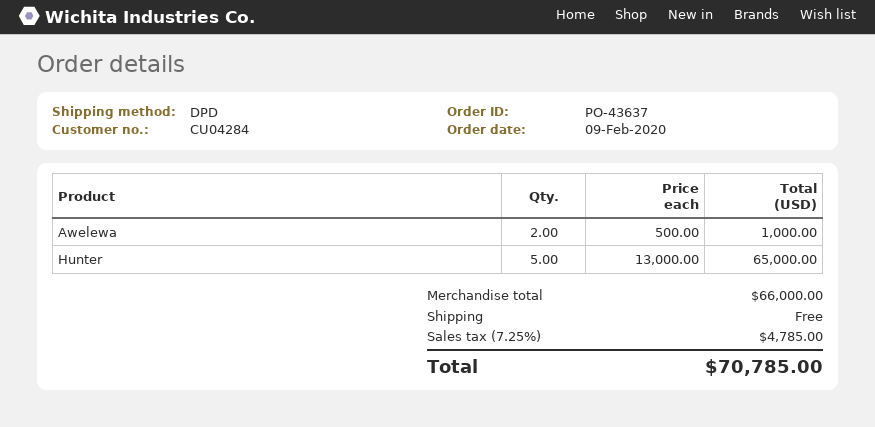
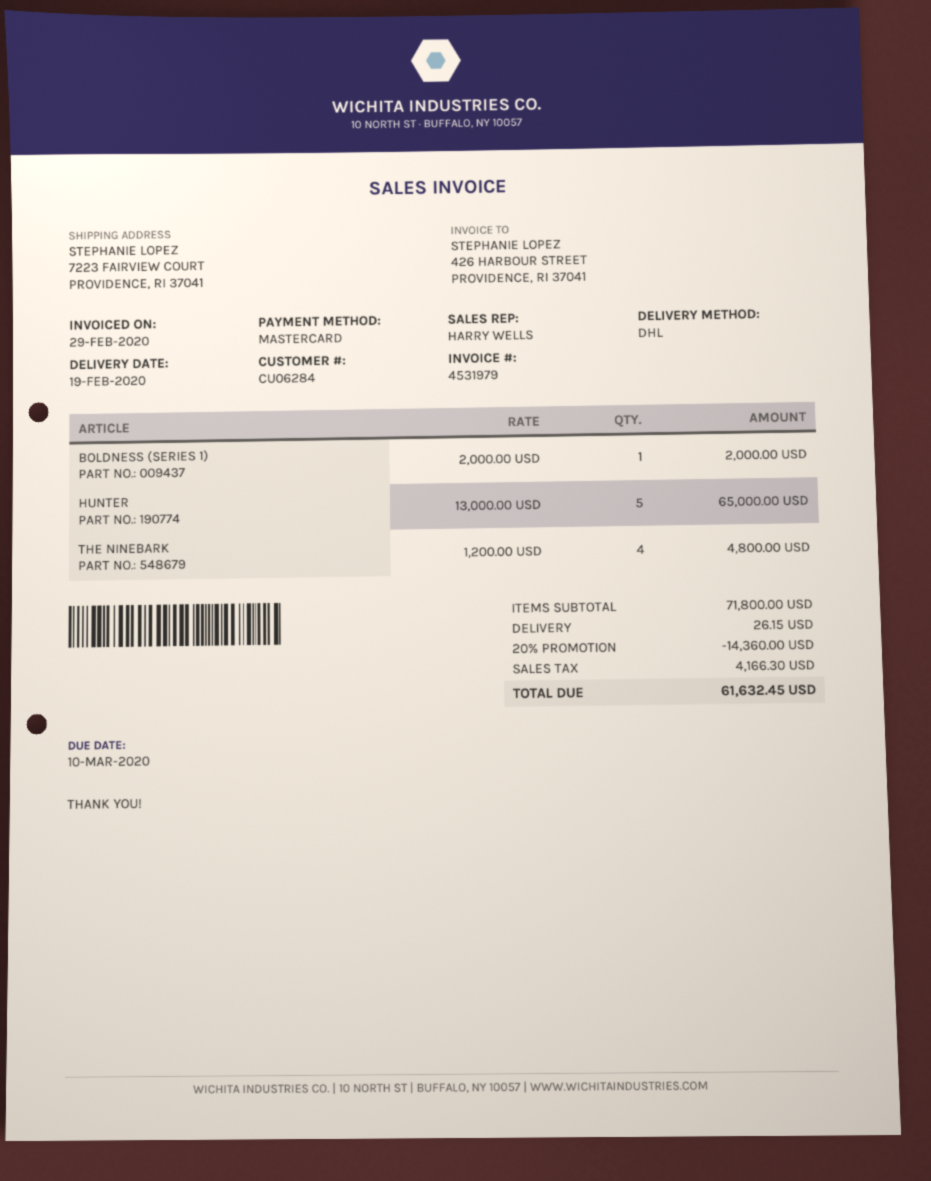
customer number: CU04284 -> CU06284
shipping method: DPD -> DHL
Awelewa: 2 x 500.00 = 1000.00 -> none
BOLDNESS (SERIES 1): none -> 1 x 2000.00 = 2000.00
THE NINEBARK: none -> 4 x 1200.00 = 4800.00
subtotal: 66000.00 -> 71800.00
discount: none -> 20% = 14360.00
shipping: 0.00 -> 26.15
tax: 4785.00 -> 4166.30
total: 70785.00 -> 61632.45

